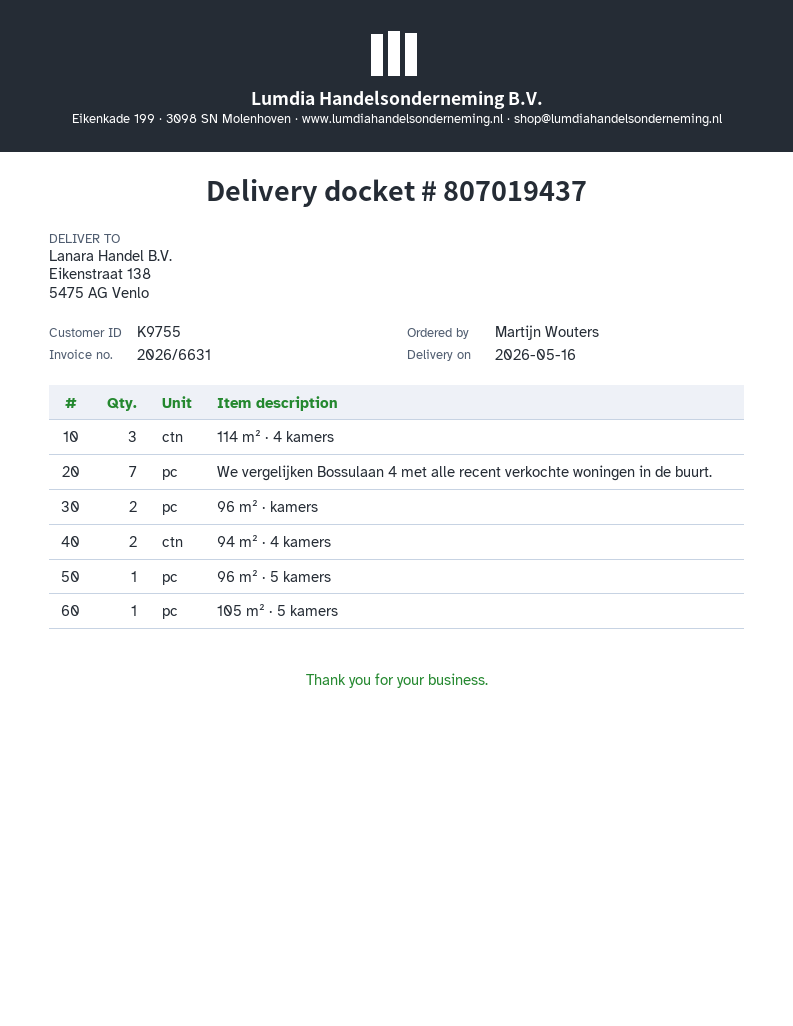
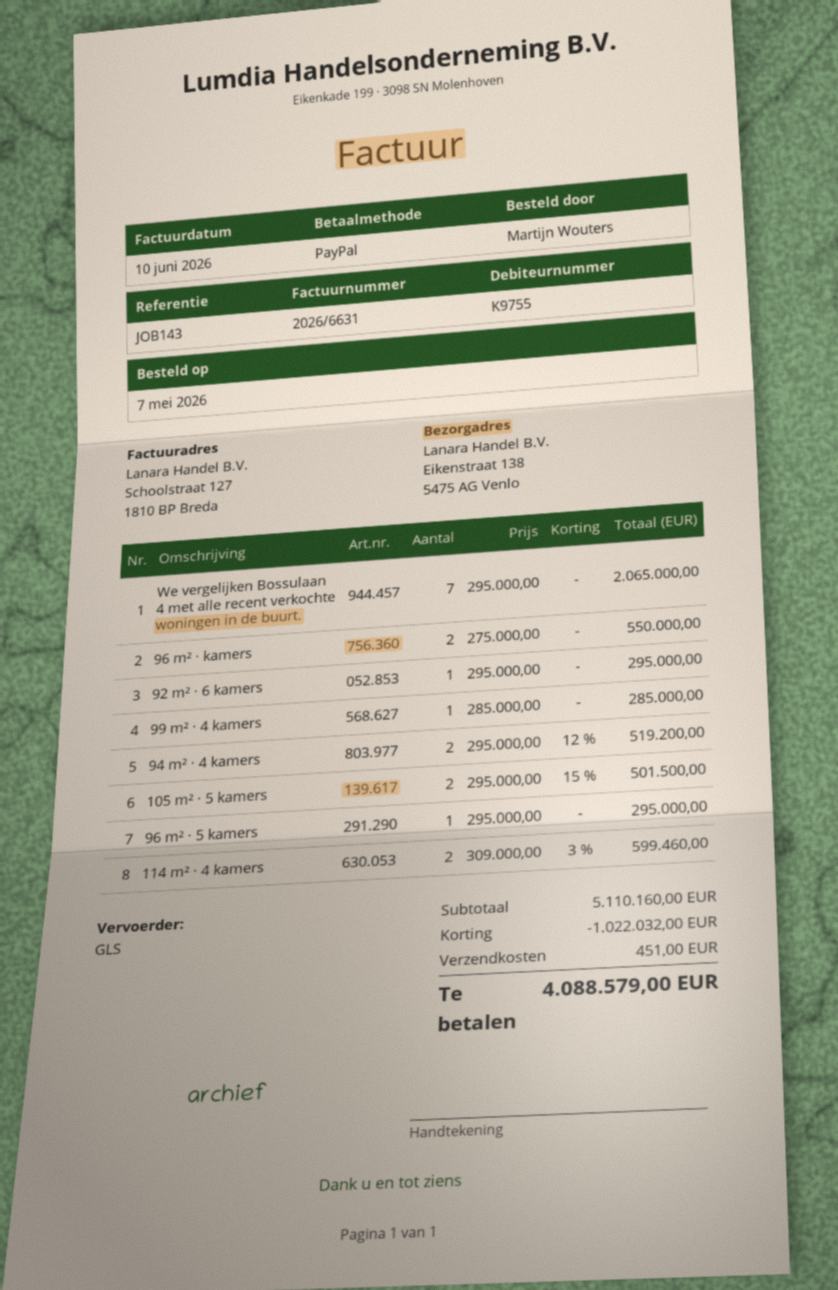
114 m² · 4 kamers: 3 -> 2
105 m² · 5 kamers: 1 -> 2
92 m² · 6 kamers: none -> 1
99 m² · 4 kamers: none -> 1

